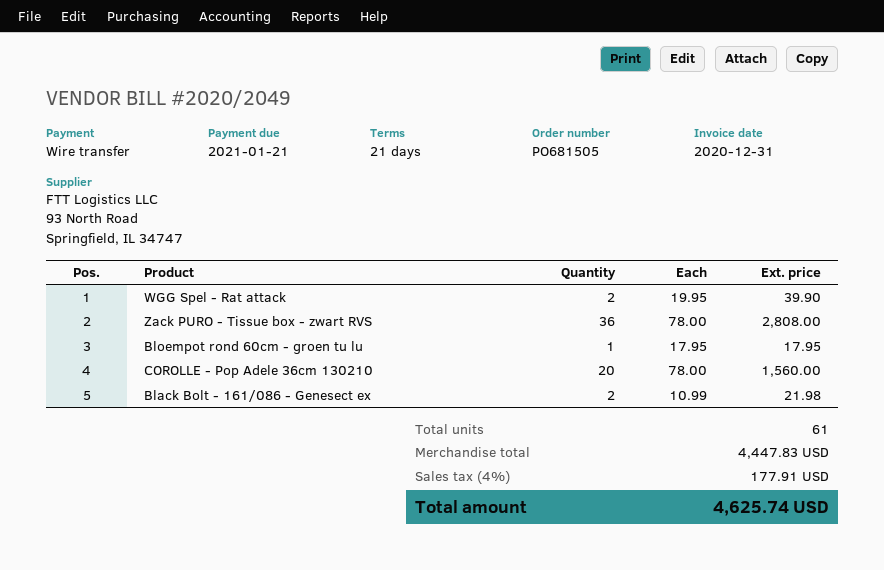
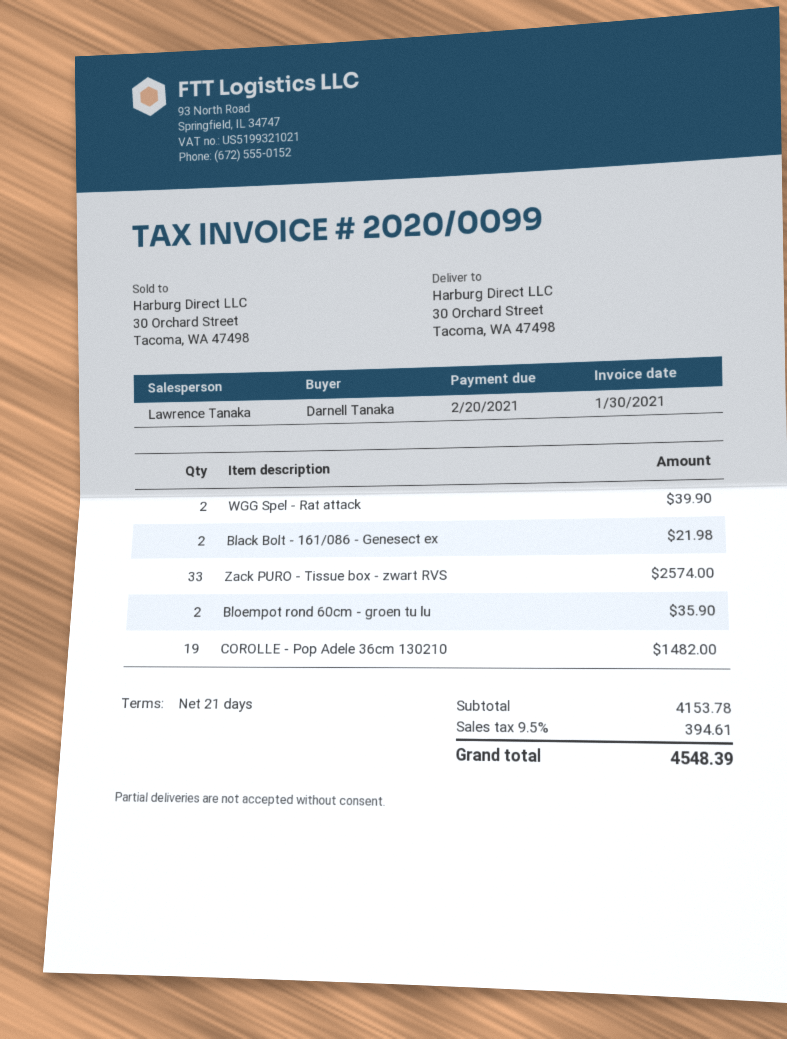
invoice number: 2020/2049 -> 2020/0099
invoice date: 2020-12-31 -> 2021-01-30
due date: 2021-01-21 -> 2021-02-20
Zack PURO - Tissue box - zwart RVS: 36 for 2808.00 -> 33 for 2574.00
Bloempot rond 60cm - groen tu lu: 1 for 17.95 -> 2 for 35.90
COROLLE - Pop Adele 36cm 130210: 20 for 1560.00 -> 19 for 1482.00
subtotal: 4447.83 -> 4153.78
tax: 4% = 177.91 -> 9.5% = 394.61
total: 4625.74 -> 4548.39

